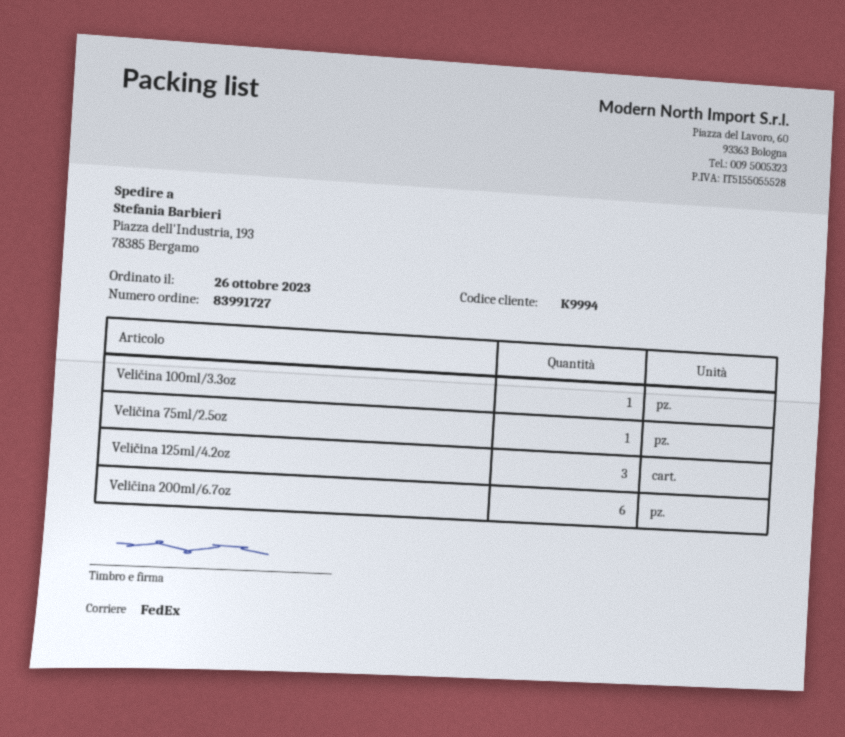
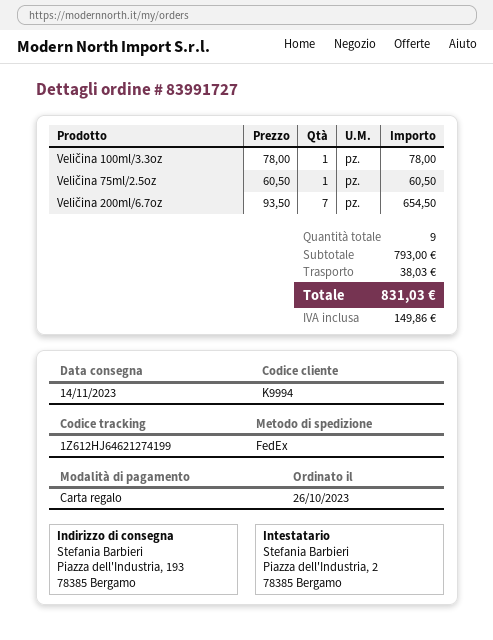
Veličina 125ml/4.2oz: 3 -> none
Veličina 200ml/6.7oz: 6 -> 7

